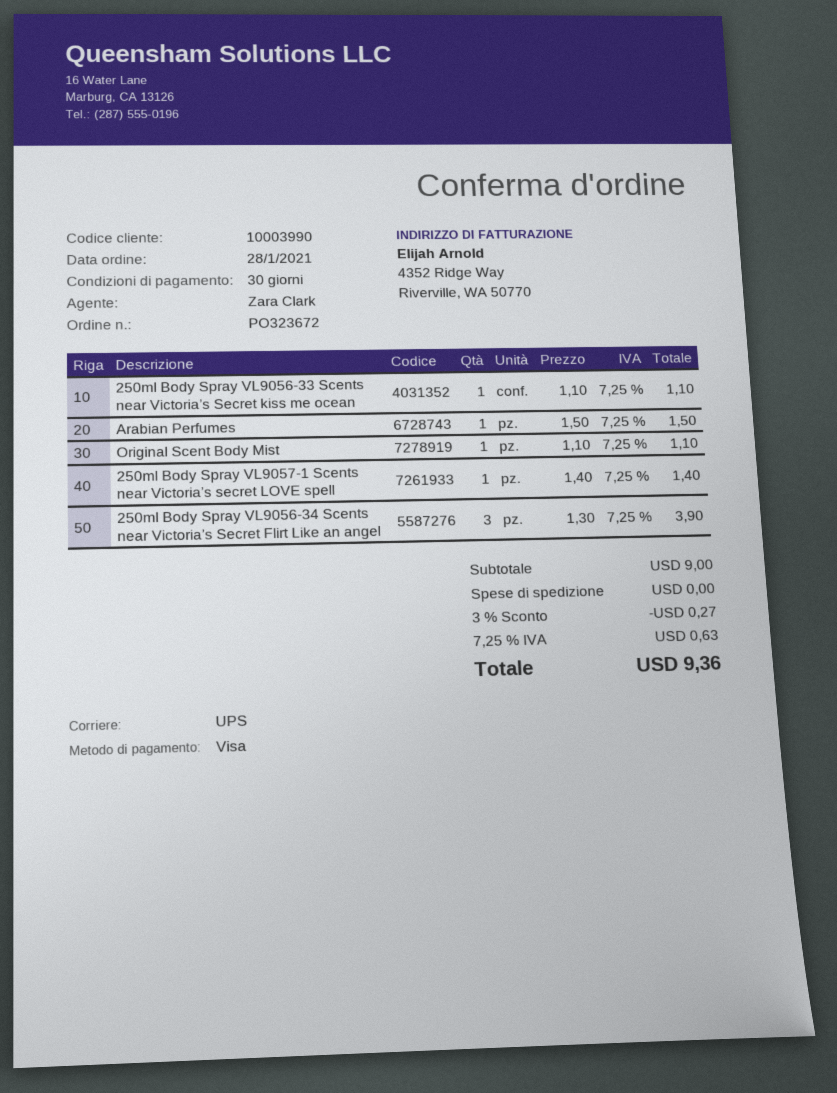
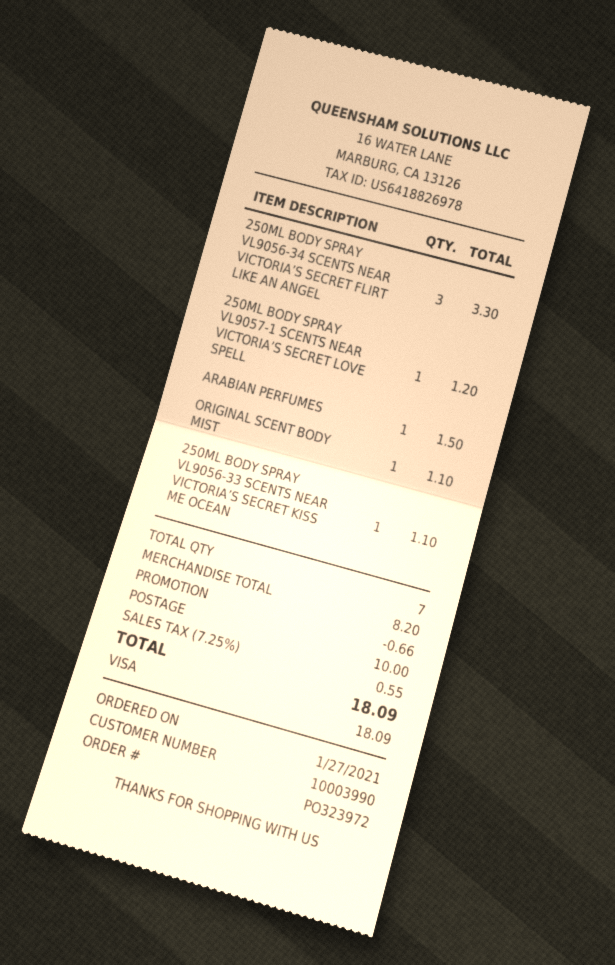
order number: PO323672 -> PO323972
order date: 2021-01-28 -> 2021-01-27
250ml Body Spray VL9057-1 Scents near Victoria’s secret LOVE spell: 1 for 1.40 -> 1 for 1.20
250ml Body Spray VL9056-34 Scents near Victoria’s Secret Flirt Like an angel: 3 for 3.90 -> 3 for 3.30
subtotal: 9.00 -> 8.20
discount: 0.27 -> 0.66
shipping: 0.00 -> 10.00
tax: 7.25% = 0.63 -> 7.25% = 0.55
total: 9.36 -> 18.09

